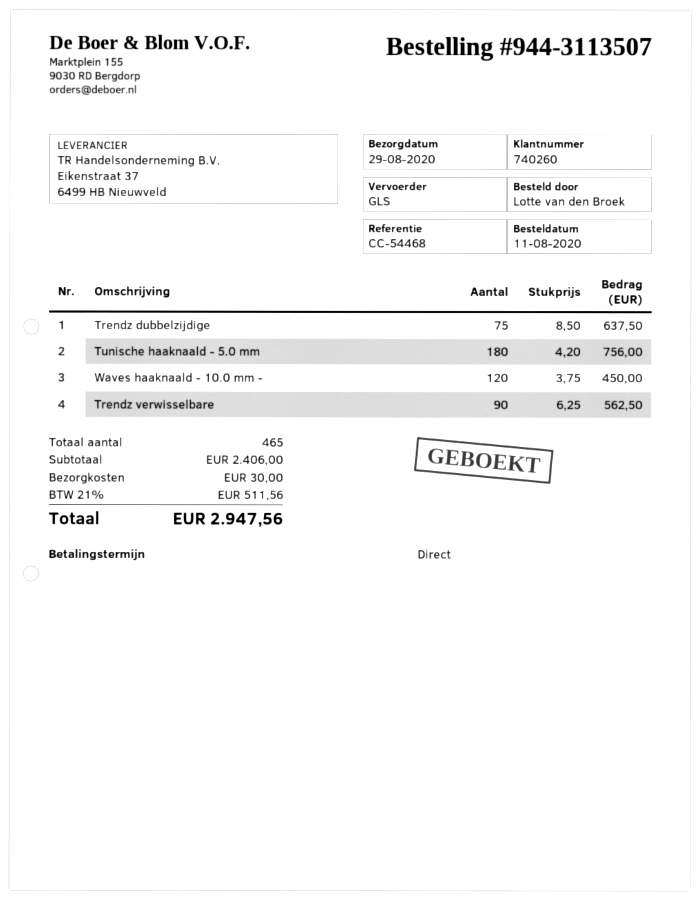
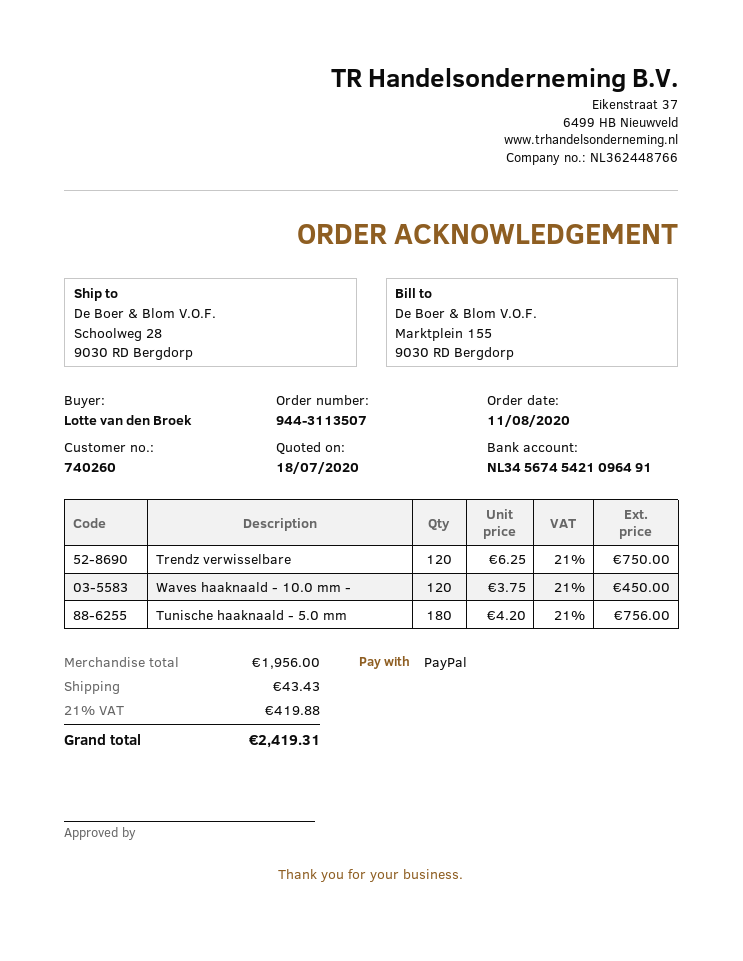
Trendz dubbelzijdige: 75 x 8.50 = 637.50 -> none
Trendz verwisselbare: 90 x 6.25 = 562.50 -> 120 x 6.25 = 750.00
subtotal: 2406.00 -> 1956.00
shipping: 30.00 -> 43.43
tax: 21% = 511.56 -> 21% = 419.88
total: 2947.56 -> 2419.31

